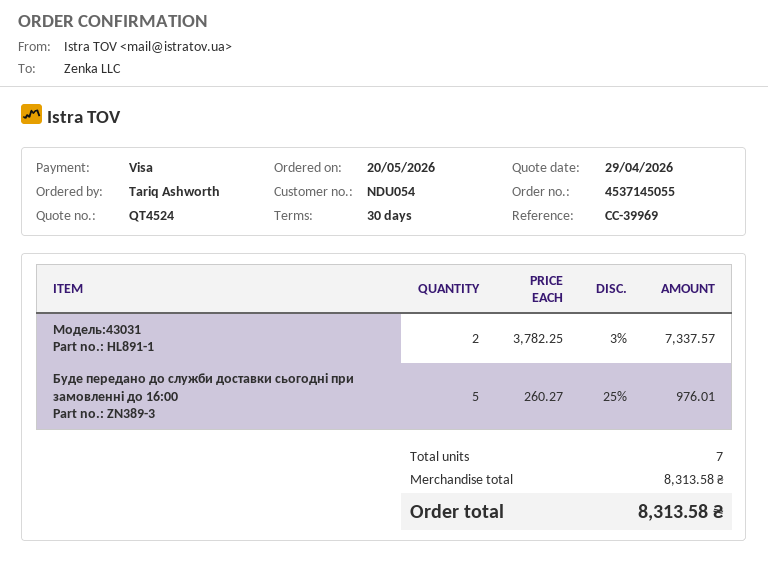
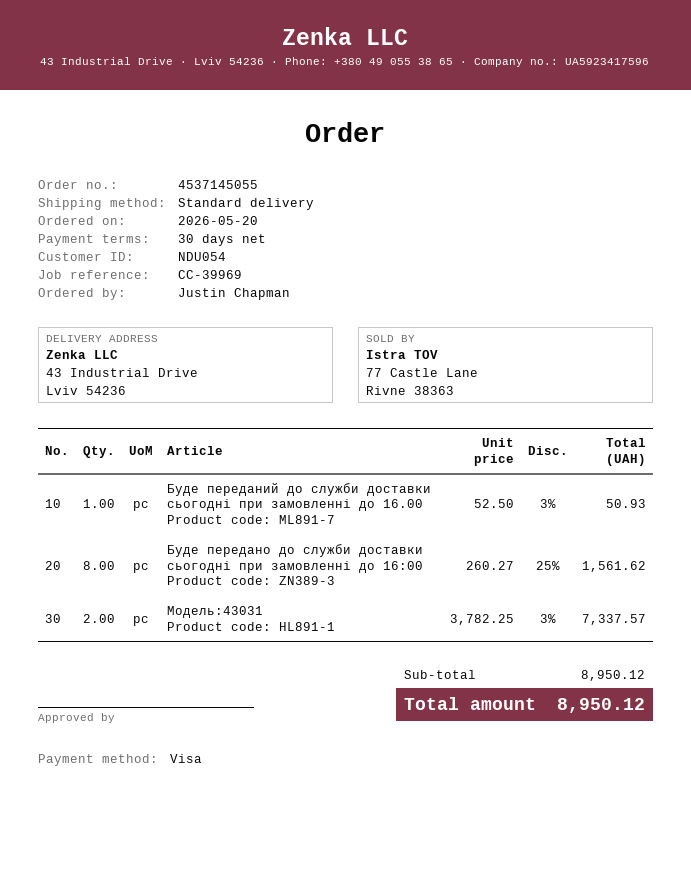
ordered by: Tariq Ashworth -> Justin Chapman
Буде передано до служби доставки сьогодні при замовленні до 16:00: 5 x 260.27 - 25% = 976.01 -> 8 x 260.27 - 25% = 1561.62
Буде переданий до служби доставки сьогодні при замовленні до 16.00: none -> 1 x 52.50 - 3% = 50.93
subtotal: 8313.58 -> 8950.12
total: 8313.58 -> 8950.12

